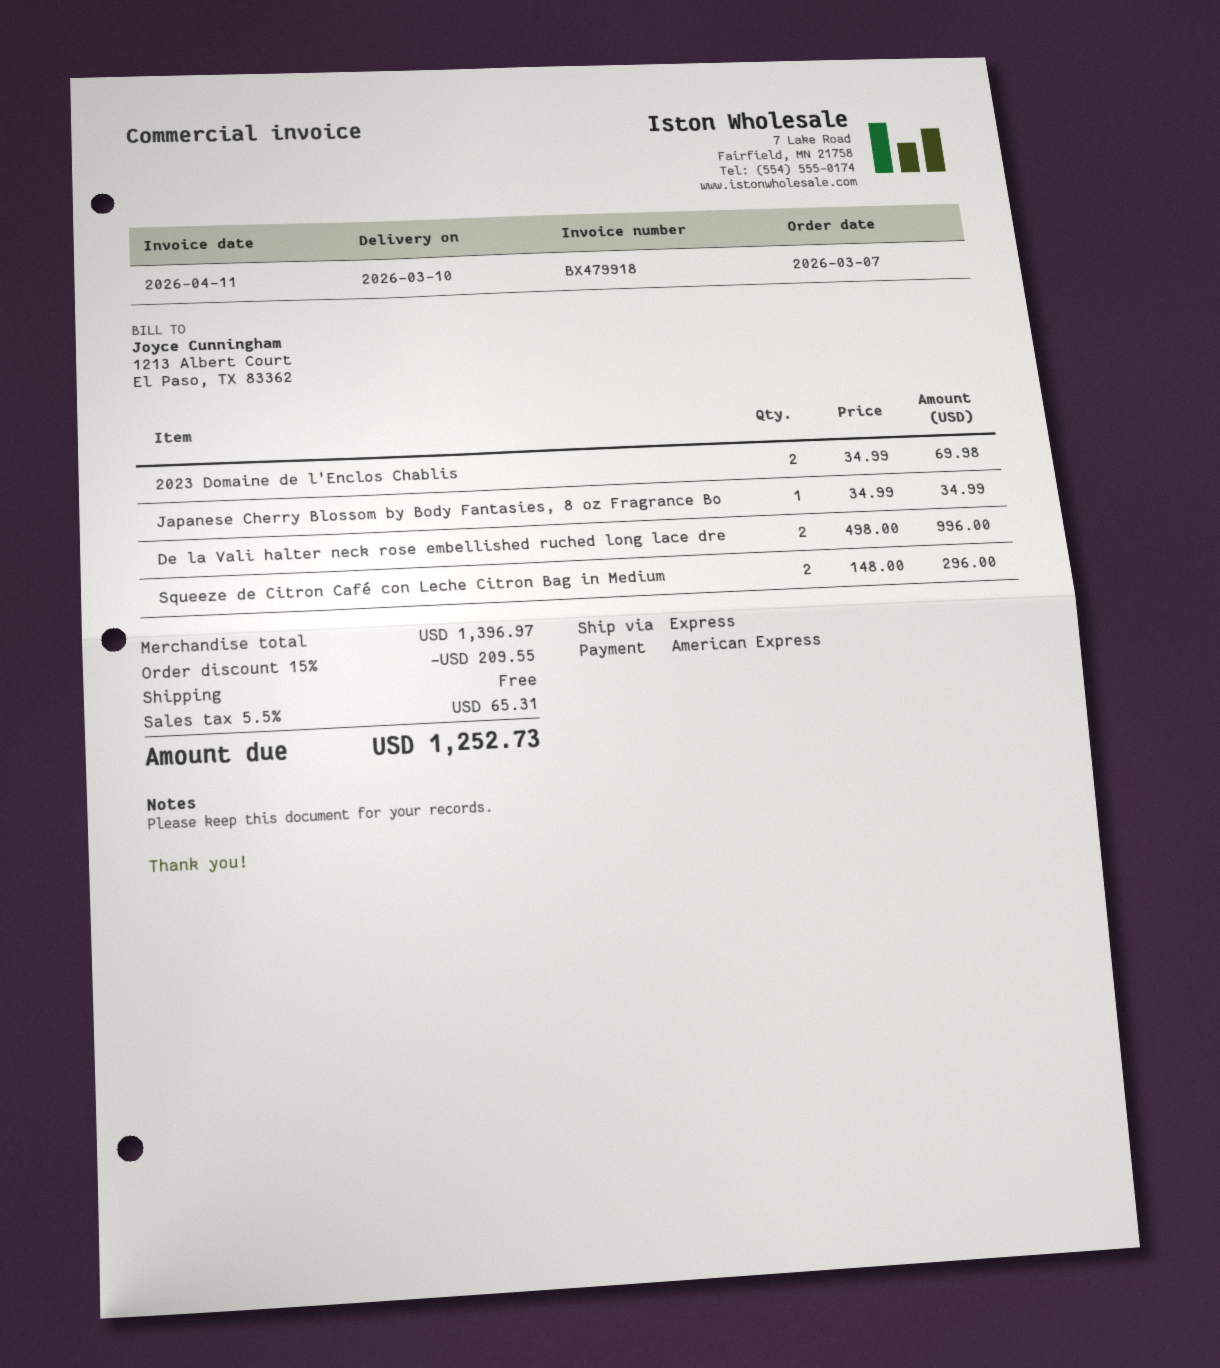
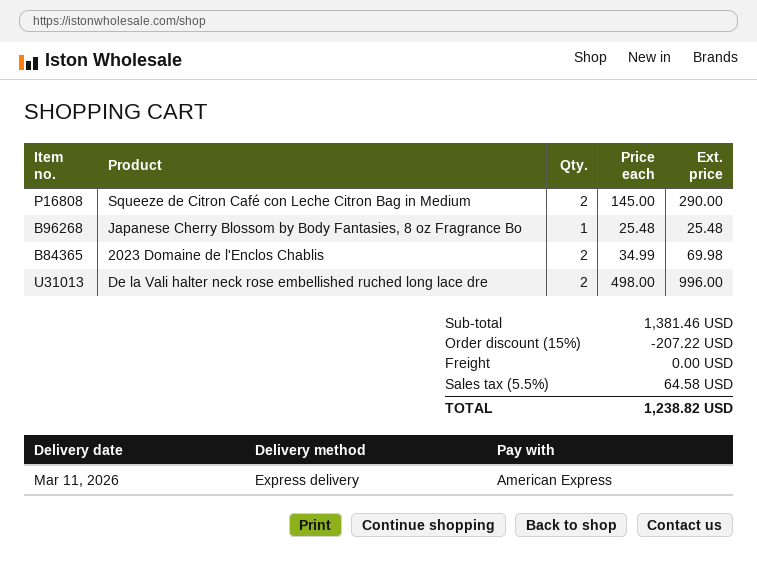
delivery date: 2026-03-10 -> 2026-03-11
Japanese Cherry Blossom by Body Fantasies, 8 oz Fragrance Bo: 1 x 34.99 = 34.99 -> 1 x 25.48 = 25.48
Squeeze de Citron Café con Leche Citron Bag in Medium: 2 x 148.00 = 296.00 -> 2 x 145.00 = 290.00
subtotal: 1396.97 -> 1381.46
discount: 15% = 209.55 -> 15% = 207.22
tax: 5.5% = 65.31 -> 5.5% = 64.58
total: 1252.73 -> 1238.82

